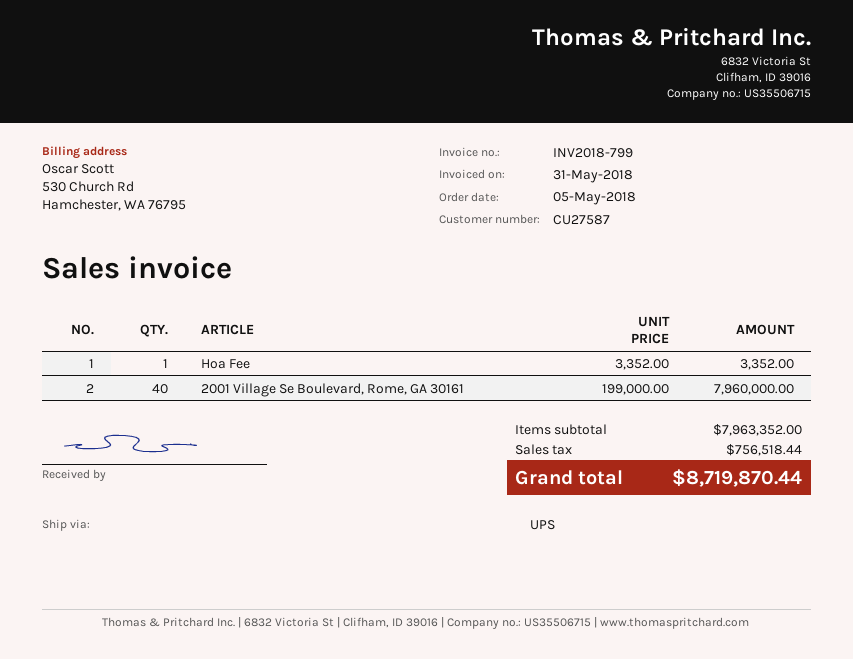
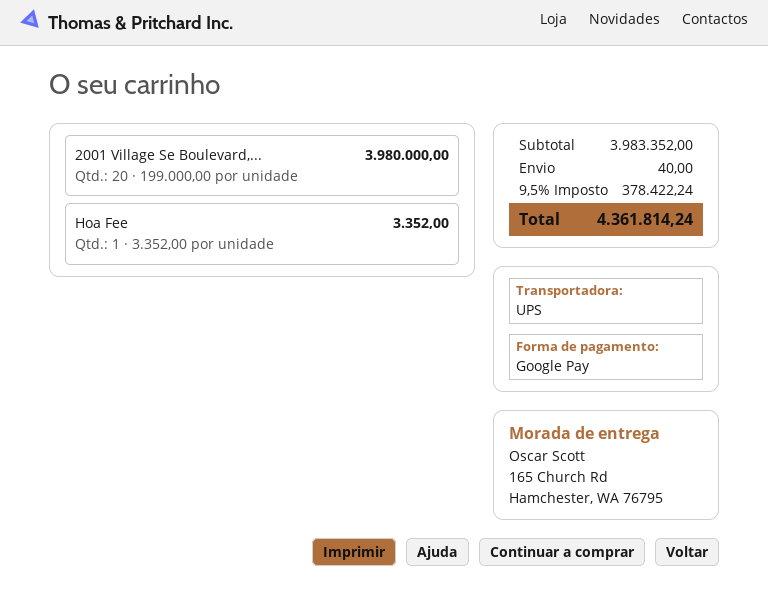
2001 Village Se Boulevard, Rome, GA 30161: 40 x 199000.00 = 7960000.00 -> 20 x 199000.00 = 3980000.00
subtotal: 7963352.00 -> 3983352.00
shipping: none -> 40.00
tax: 756518.44 -> 378422.24
total: 8719870.44 -> 4361814.24

